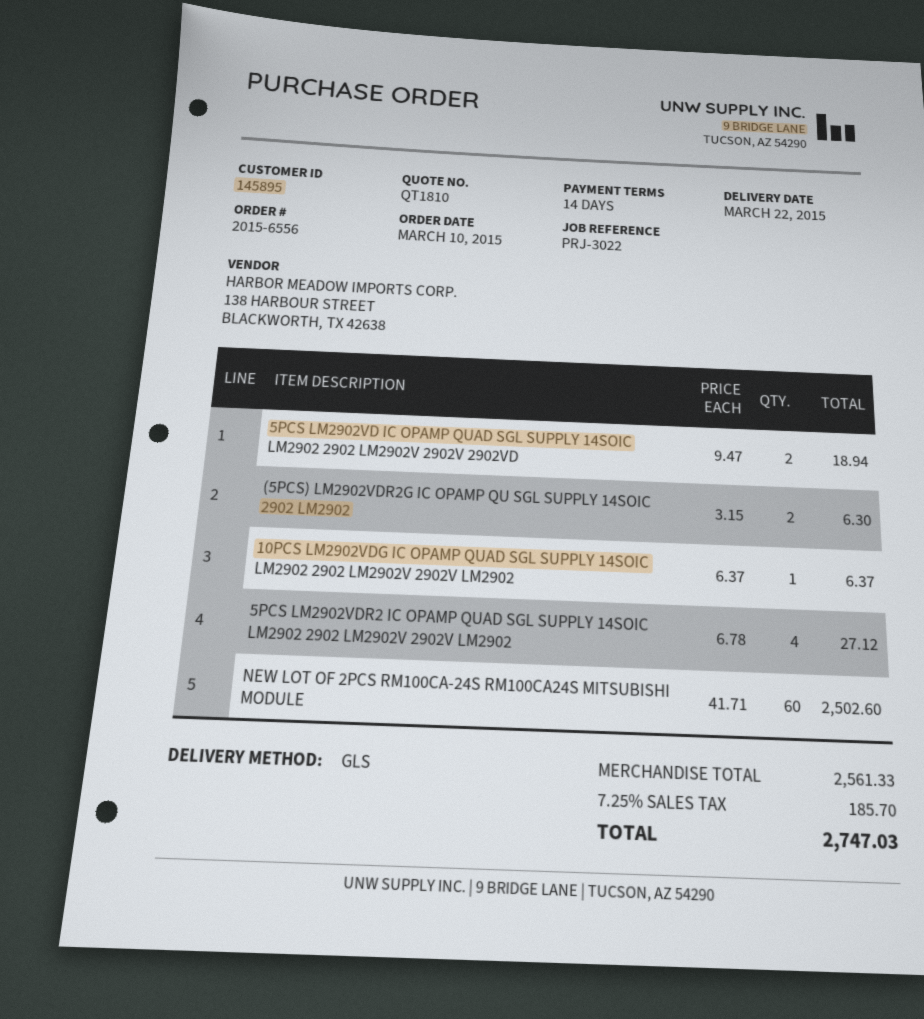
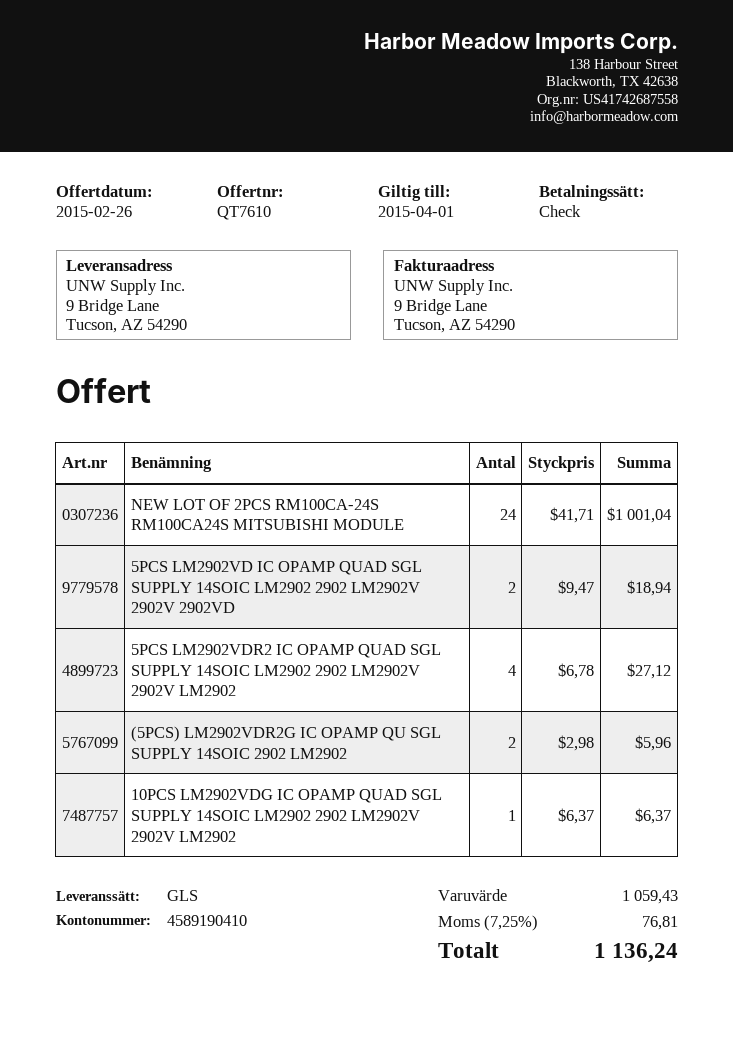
quote number: QT1810 -> QT7610
(5PCS) LM2902VDR2G IC OPAMP QU SGL SUPPLY 14SOIC 2902 LM2902: 2 x 3.15 = 6.30 -> 2 x 2.98 = 5.96
NEW LOT OF 2PCS RM100CA-24S RM100CA24S MITSUBISHI MODULE: 60 x 41.71 = 2502.60 -> 24 x 41.71 = 1001.04
subtotal: 2561.33 -> 1059.43
tax: 7.25% = 185.70 -> 7.25% = 76.81
total: 2747.03 -> 1136.24

